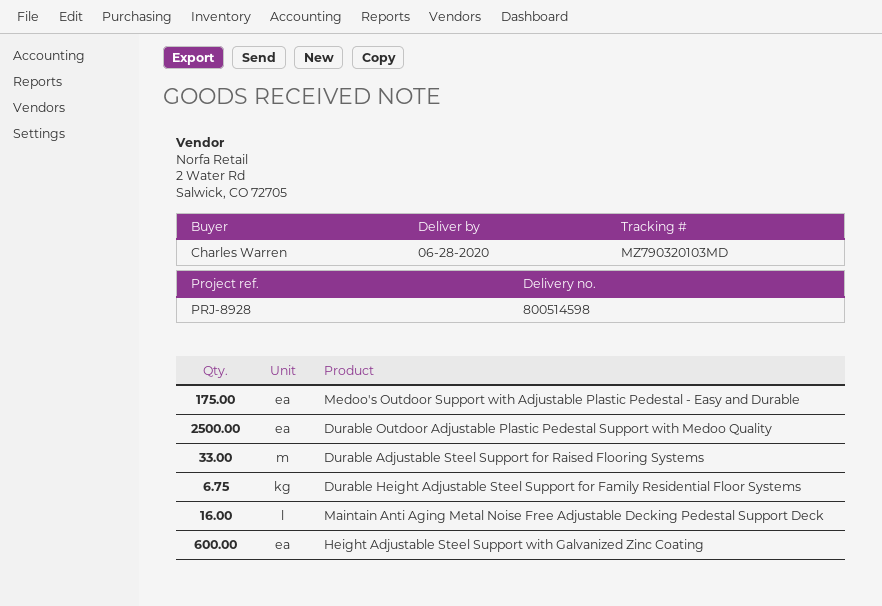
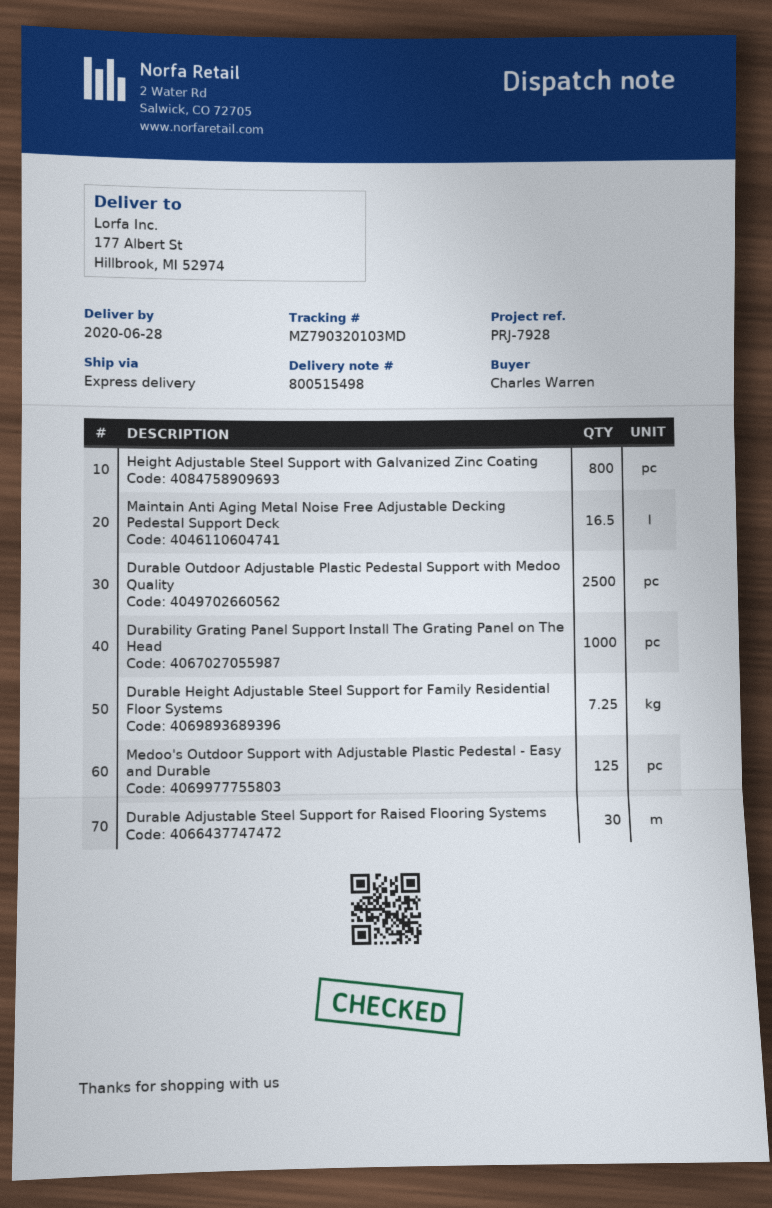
delivery note number: 800514598 -> 800515498
reference: PRJ-8928 -> PRJ-7928
Medoo's Outdoor Support with Adjustable Plastic Pedestal - Easy and Durable: 175 -> 125
Durable Adjustable Steel Support for Raised Flooring Systems: 33 -> 30
Durable Height Adjustable Steel Support for Family Residential Floor Systems: 6.75 -> 7.25
Maintain Anti Aging Metal Noise Free Adjustable Decking Pedestal Support Deck: 16 -> 16.5
Height Adjustable Steel Support with Galvanized Zinc Coating: 600 -> 800
Durability Grating Panel Support Install The Grating Panel on The Head: none -> 1000

